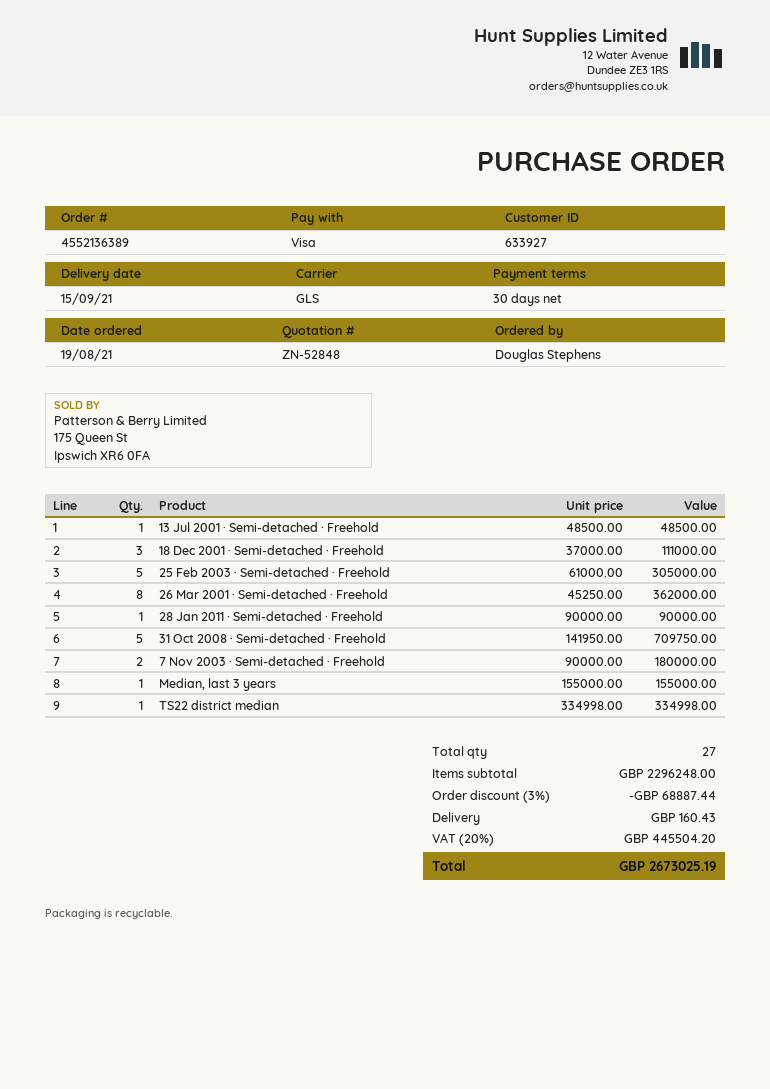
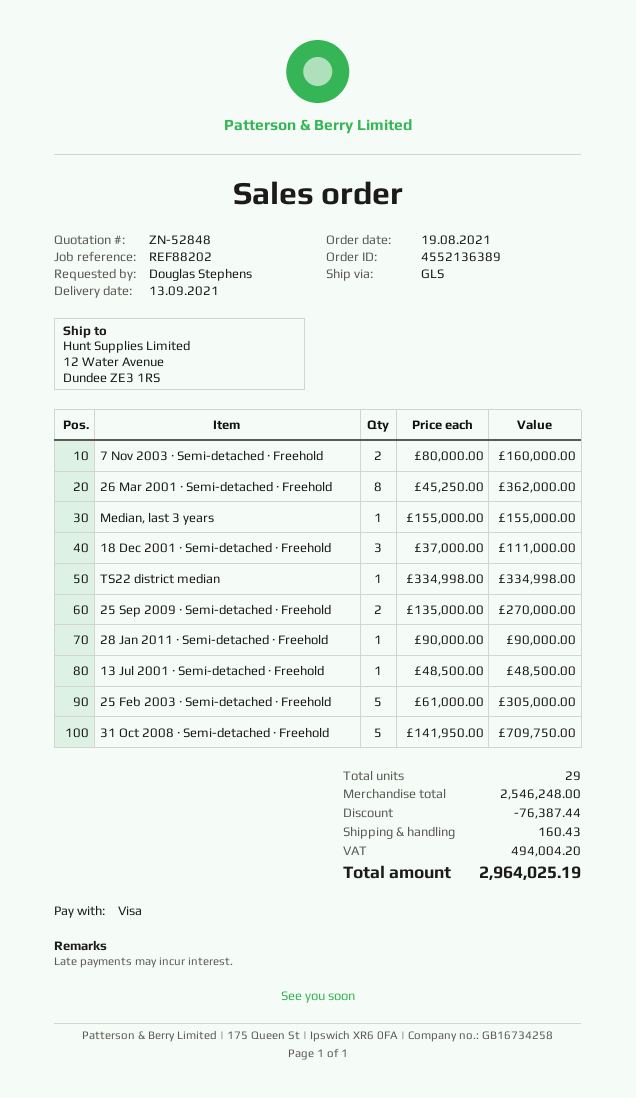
delivery date: 2021-09-15 -> 2021-09-13
7 Nov 2003 · Semi-detached · Freehold: 2 x 90000.00 = 180000.00 -> 2 x 80000.00 = 160000.00
25 Sep 2009 · Semi-detached · Freehold: none -> 2 x 135000.00 = 270000.00
total quantity: 27 -> 29
subtotal: 2296248.00 -> 2546248.00
discount: 68887.44 -> 76387.44
tax: 445504.20 -> 494004.20
total: 2673025.19 -> 2964025.19

